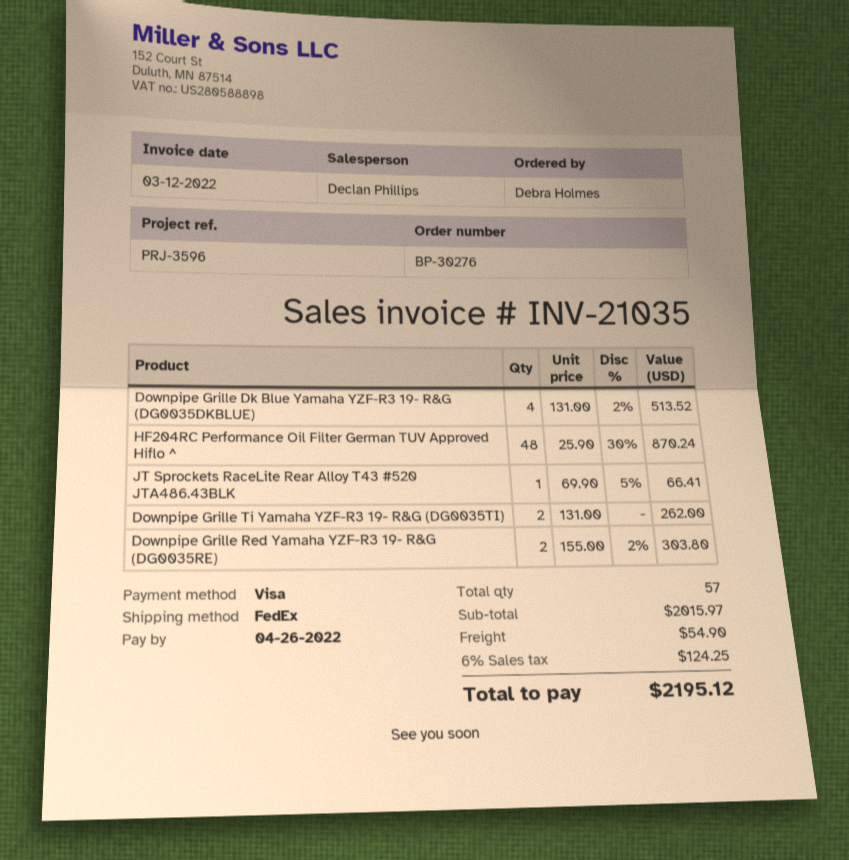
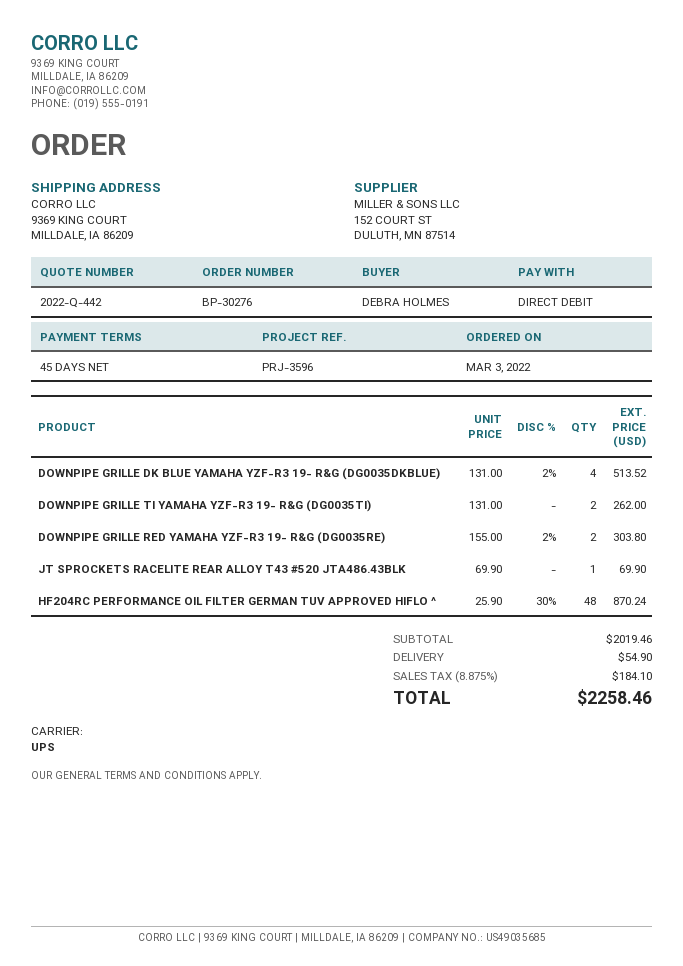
payment method: Visa -> direct debit
shipping method: FedEx -> UPS
JT Sprockets RaceLite Rear Alloy T43 #520 JTA486.43BLK: 1 x 69.90 - 5% = 66.41 -> 1 x 69.90 = 69.90
subtotal: 2015.97 -> 2019.46
tax: 6% = 124.25 -> 8.875% = 184.10
total: 2195.12 -> 2258.46

